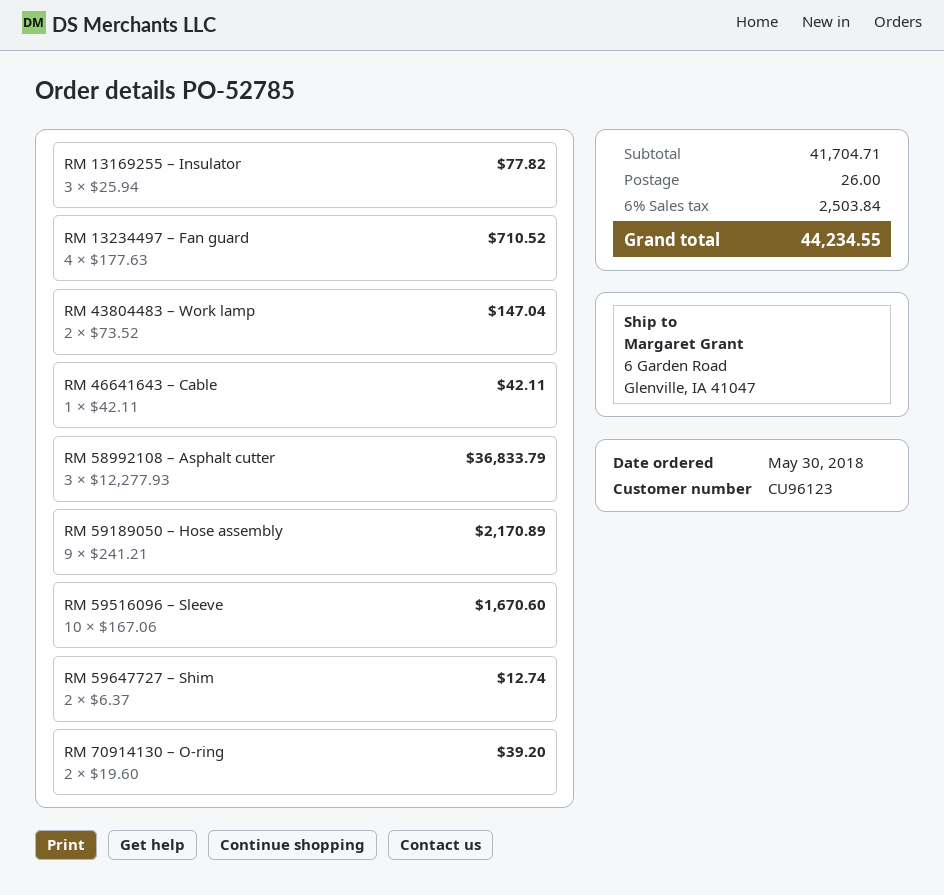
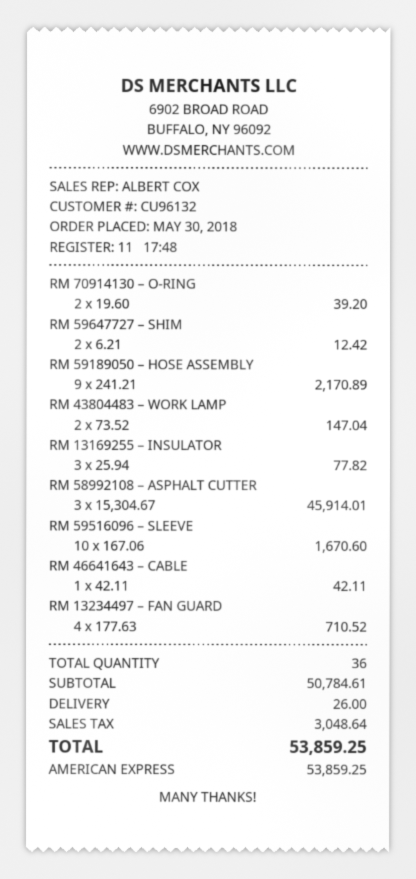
customer number: CU96123 -> CU96132
RM 58992108 – Asphalt cutter: 3 x 12277.93 = 36833.79 -> 3 x 15304.67 = 45914.01
RM 59647727 – Shim: 2 x 6.37 = 12.74 -> 2 x 6.21 = 12.42
subtotal: 41704.71 -> 50784.61
tax: 2503.84 -> 3048.64
total: 44234.55 -> 53859.25

